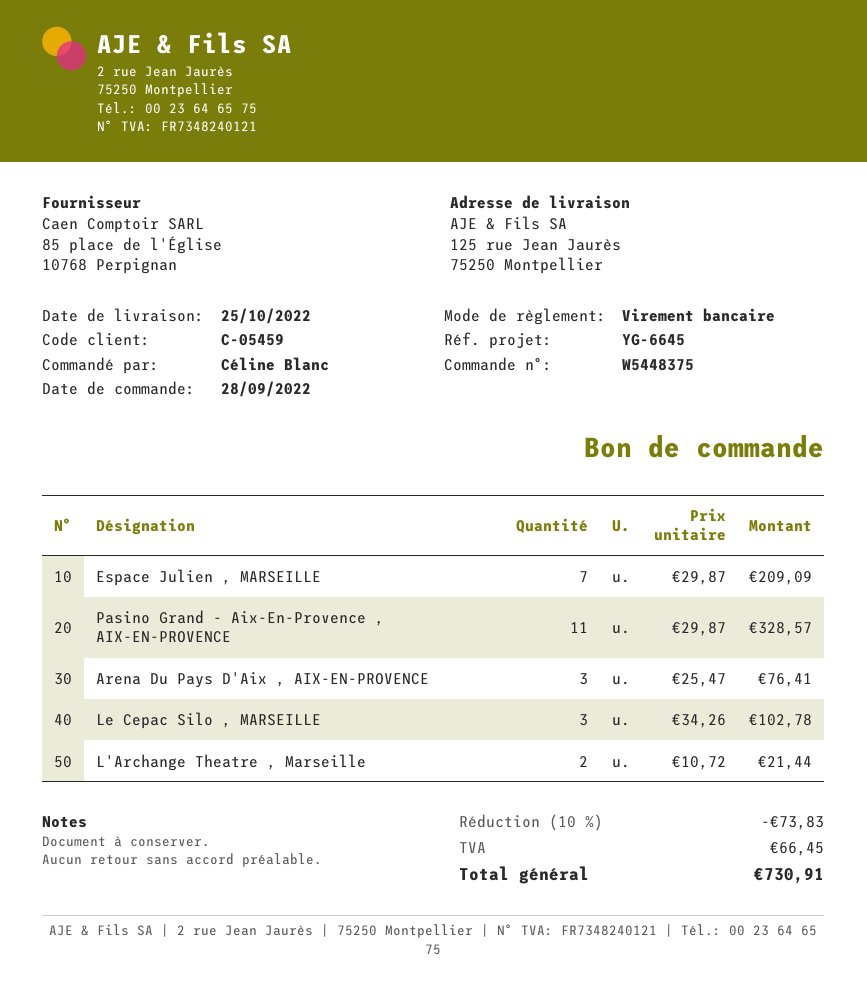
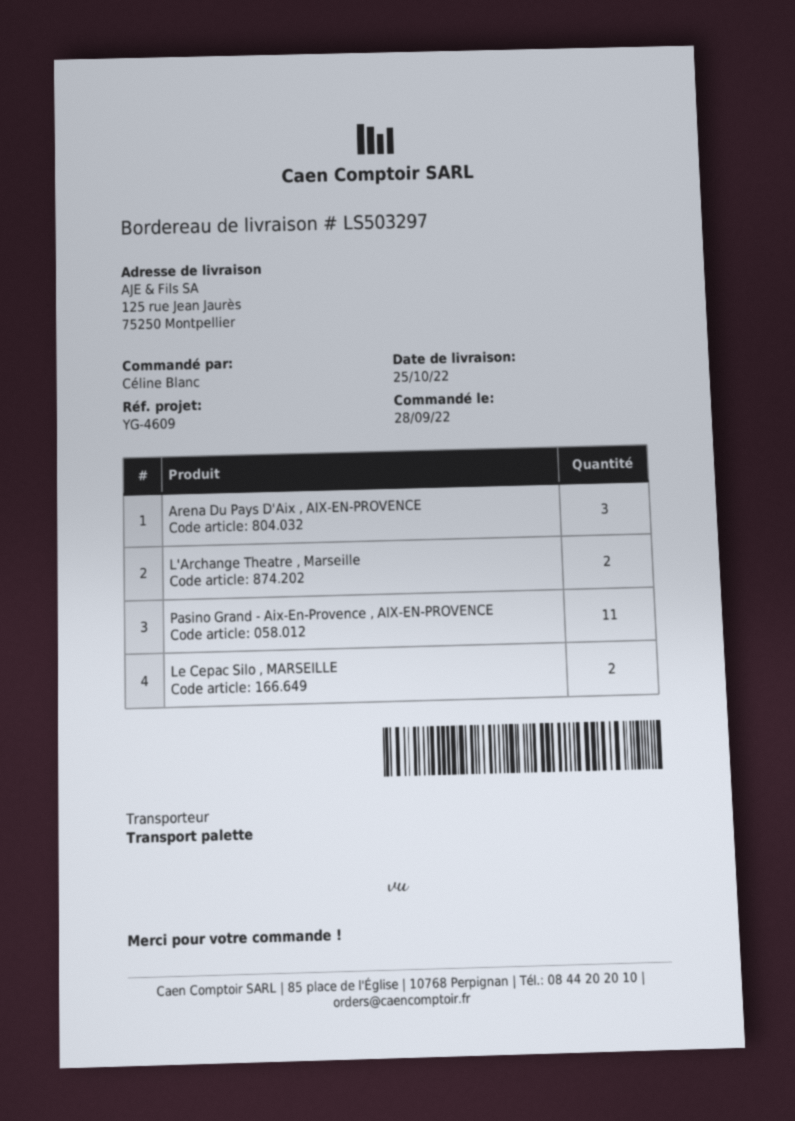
reference: YG-6645 -> YG-4609
Espace Julien , MARSEILLE: 7 -> none
Le Cepac Silo , MARSEILLE: 3 -> 2

